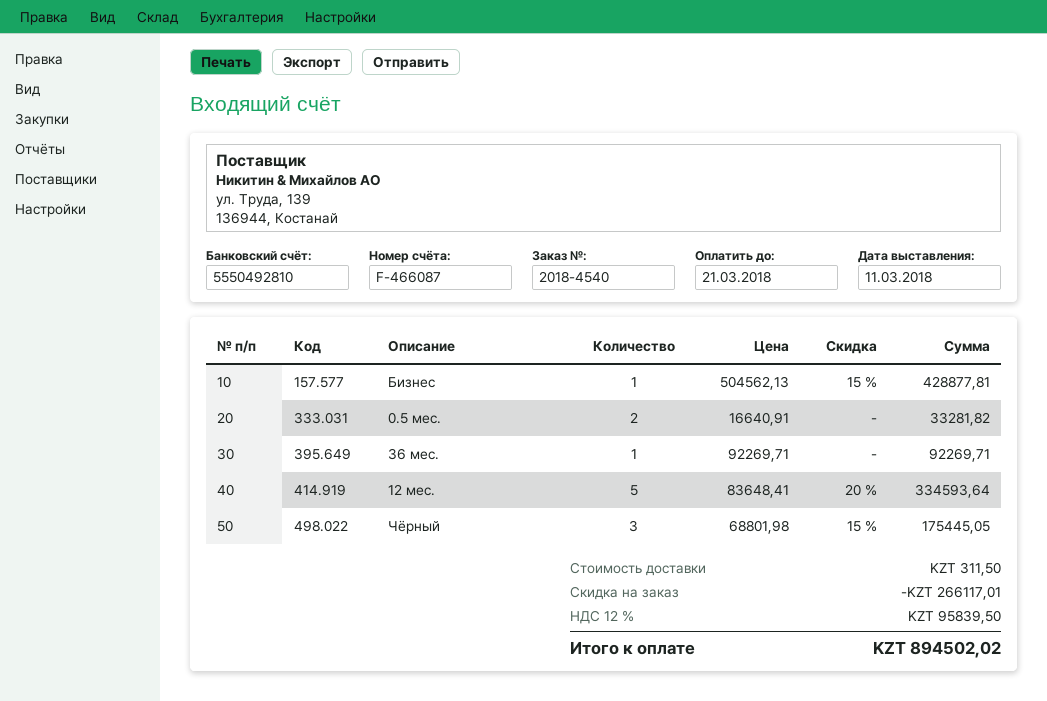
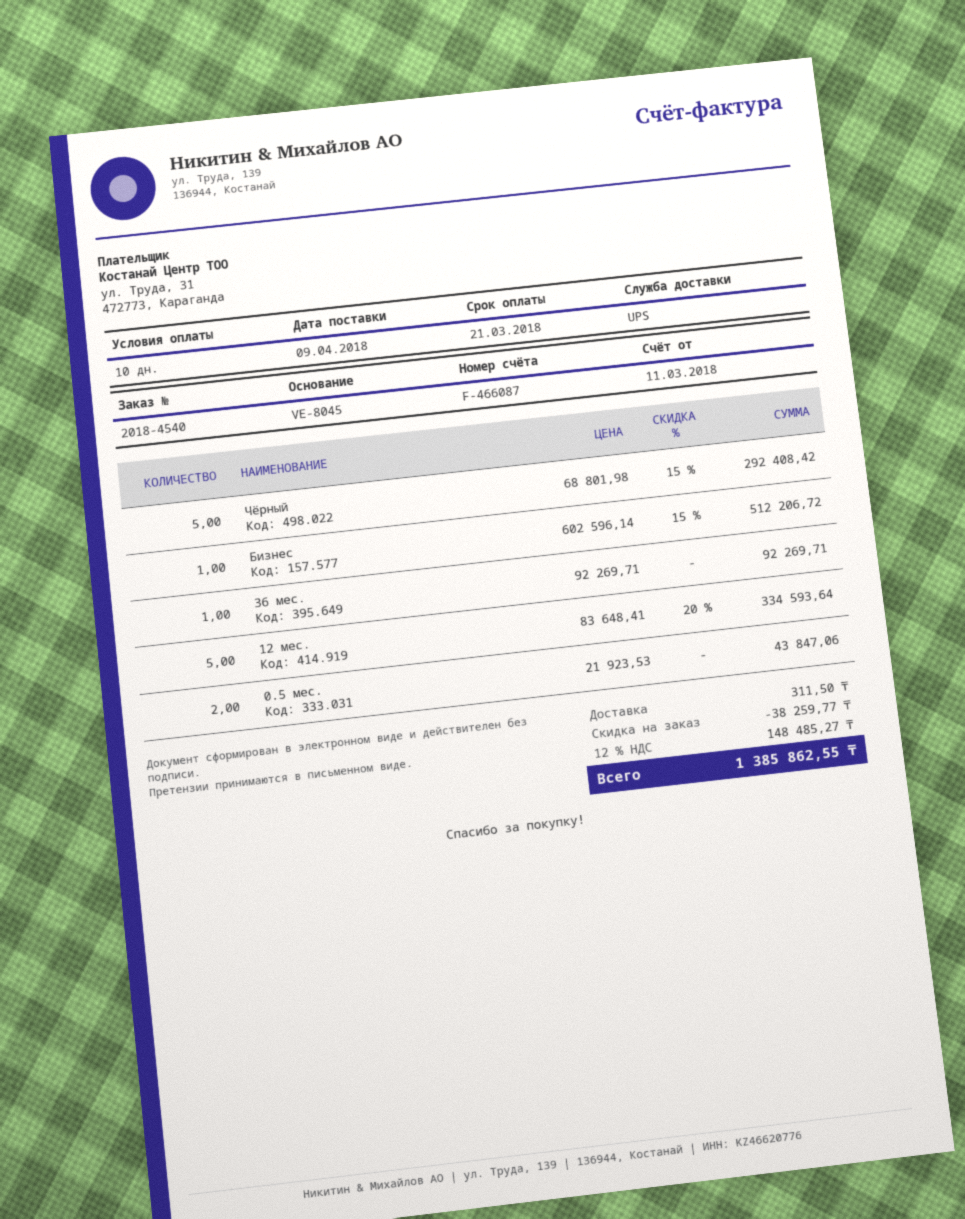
Бизнес: 1 x 504562.13 - 15% = 428877.81 -> 1 x 602596.14 - 15% = 512206.72
0.5 мес.: 2 x 16640.91 = 33281.82 -> 2 x 21923.53 = 43847.06
Чёрный: 3 x 68801.98 - 15% = 175445.05 -> 5 x 68801.98 - 15% = 292408.42
discount: 266117.01 -> 38259.77
tax: 12% = 95839.50 -> 12% = 148485.27
total: 894502.02 -> 1385862.55

